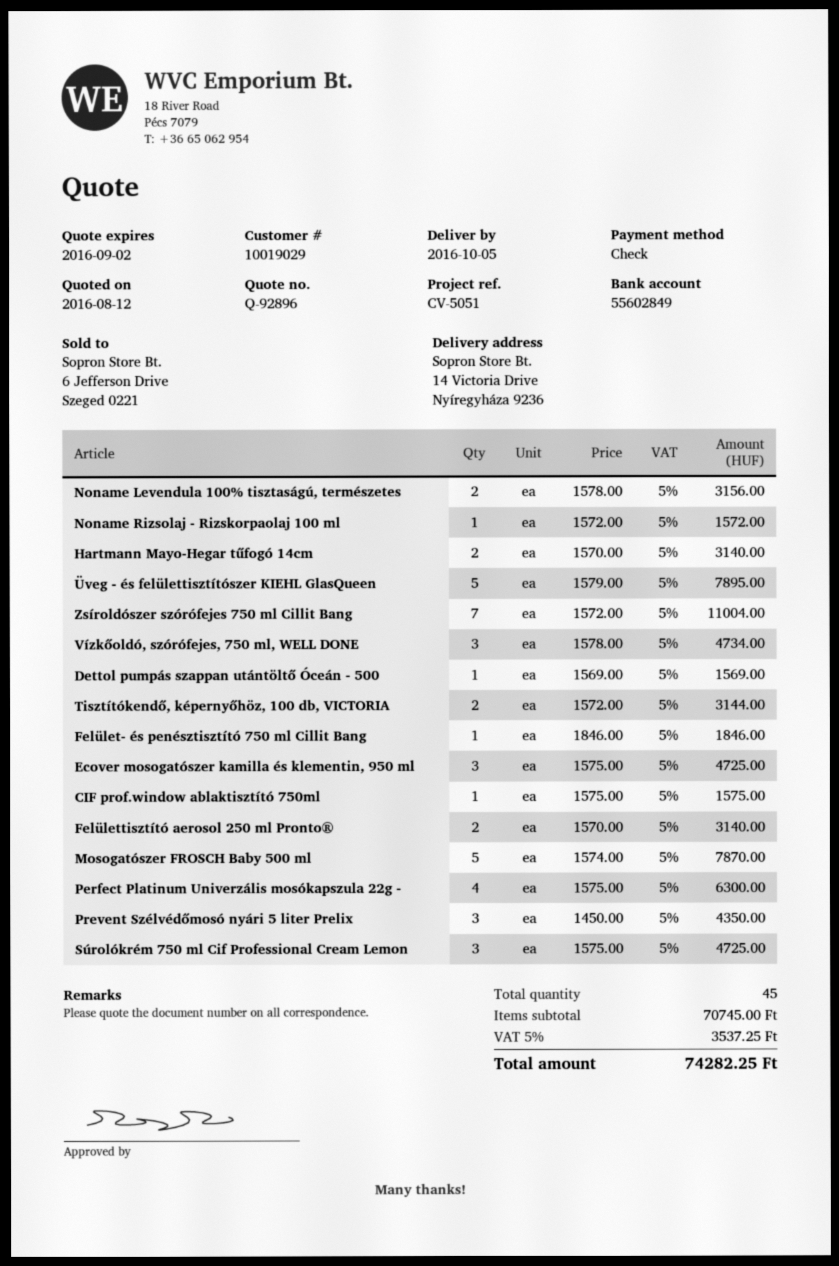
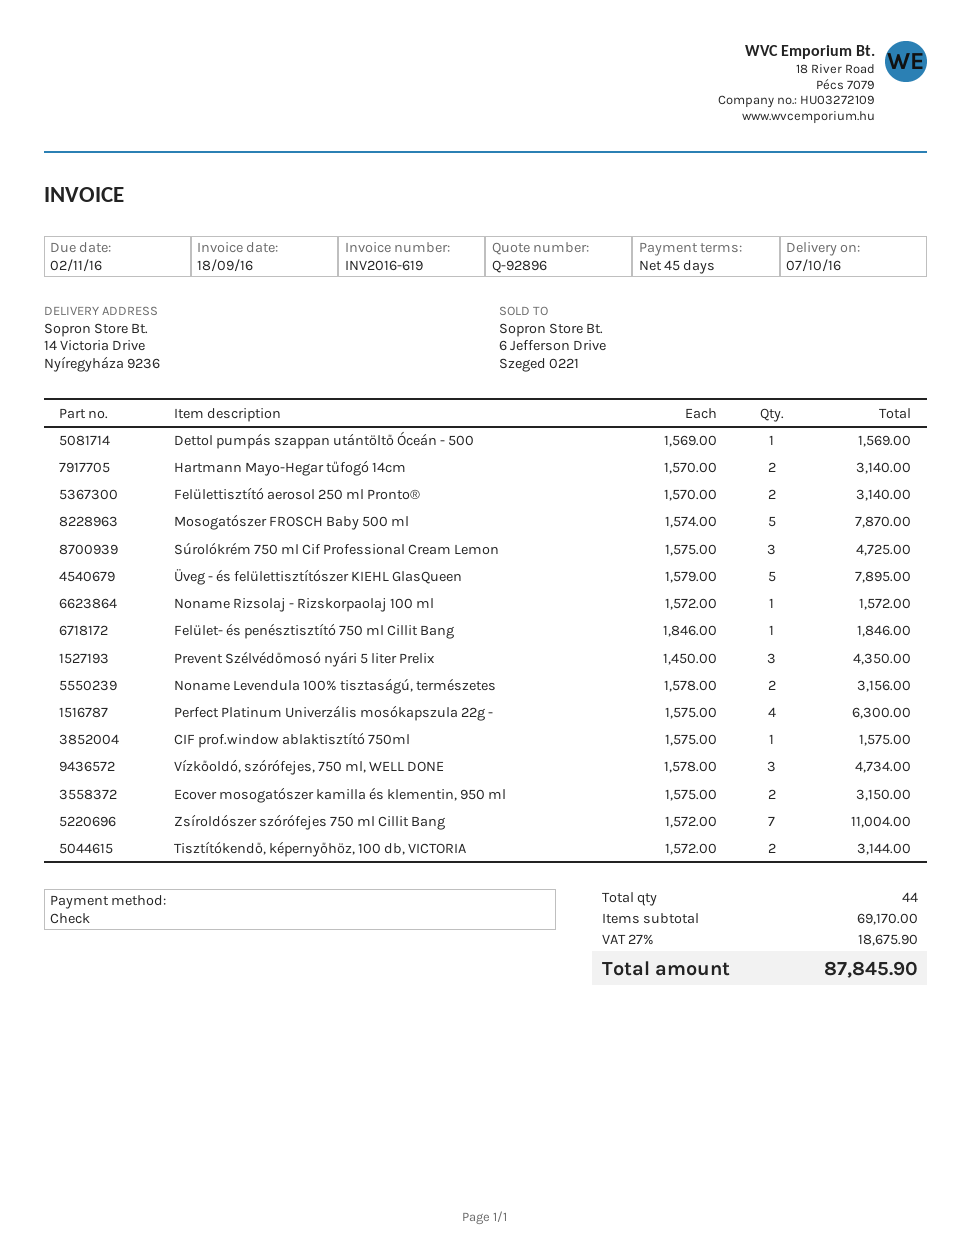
delivery date: 2016-10-05 -> 2016-10-07
Ecover mosogatószer kamilla és klementin, 950 ml: 3 x 1575.00 = 4725.00 -> 2 x 1575.00 = 3150.00
total quantity: 45 -> 44
subtotal: 70745.00 -> 69170.00
tax: 5% = 3537.25 -> 27% = 18675.90
total: 74282.25 -> 87845.90

